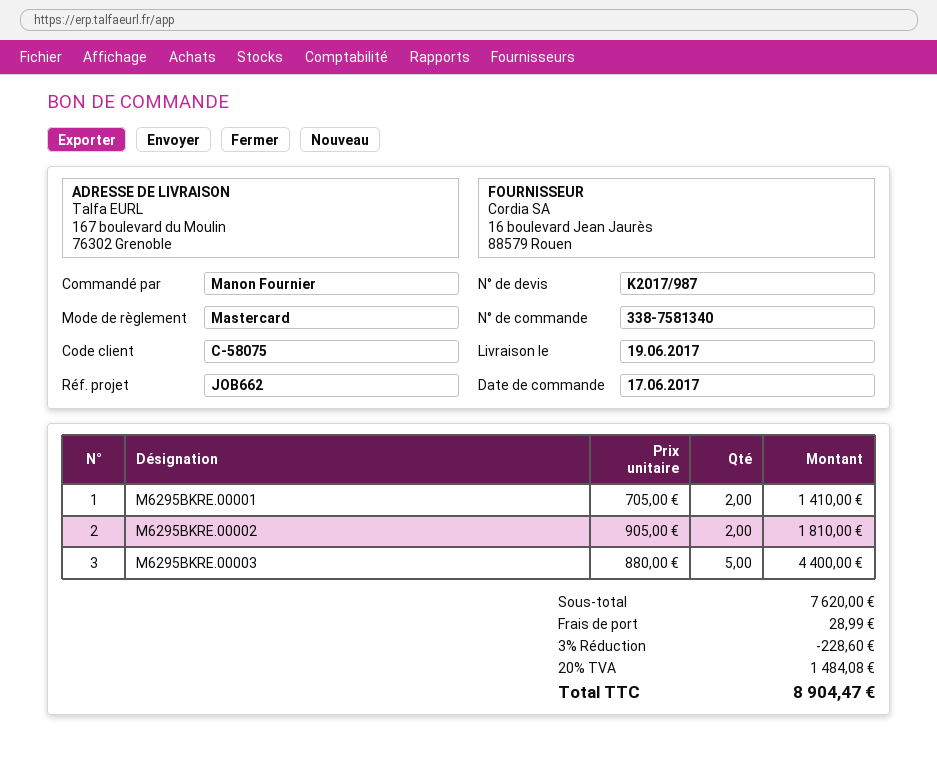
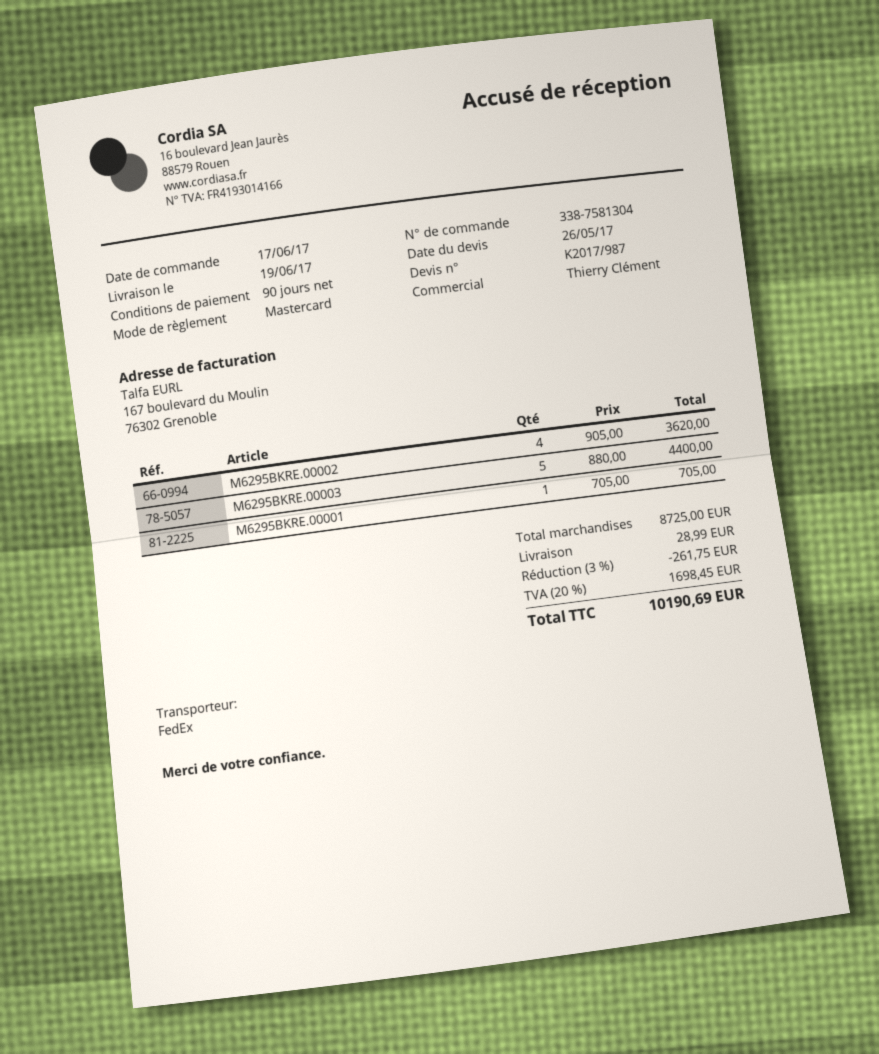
order number: 338-7581340 -> 338-7581304
M6295BKRE.00001: 2 x 705.00 = 1410.00 -> 1 x 705.00 = 705.00
M6295BKRE.00002: 2 x 905.00 = 1810.00 -> 4 x 905.00 = 3620.00
subtotal: 7620.00 -> 8725.00
discount: 3% = 228.60 -> 3% = 261.75
tax: 20% = 1484.08 -> 20% = 1698.45
total: 8904.47 -> 10190.69

